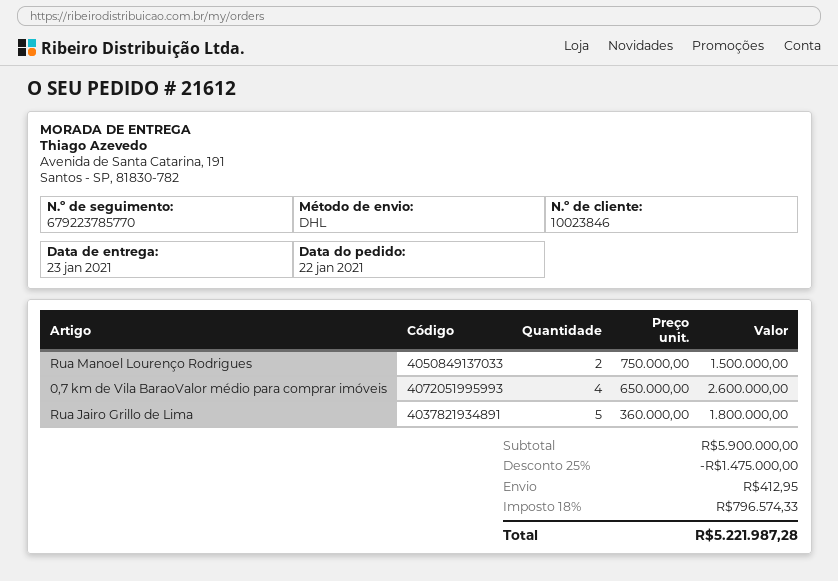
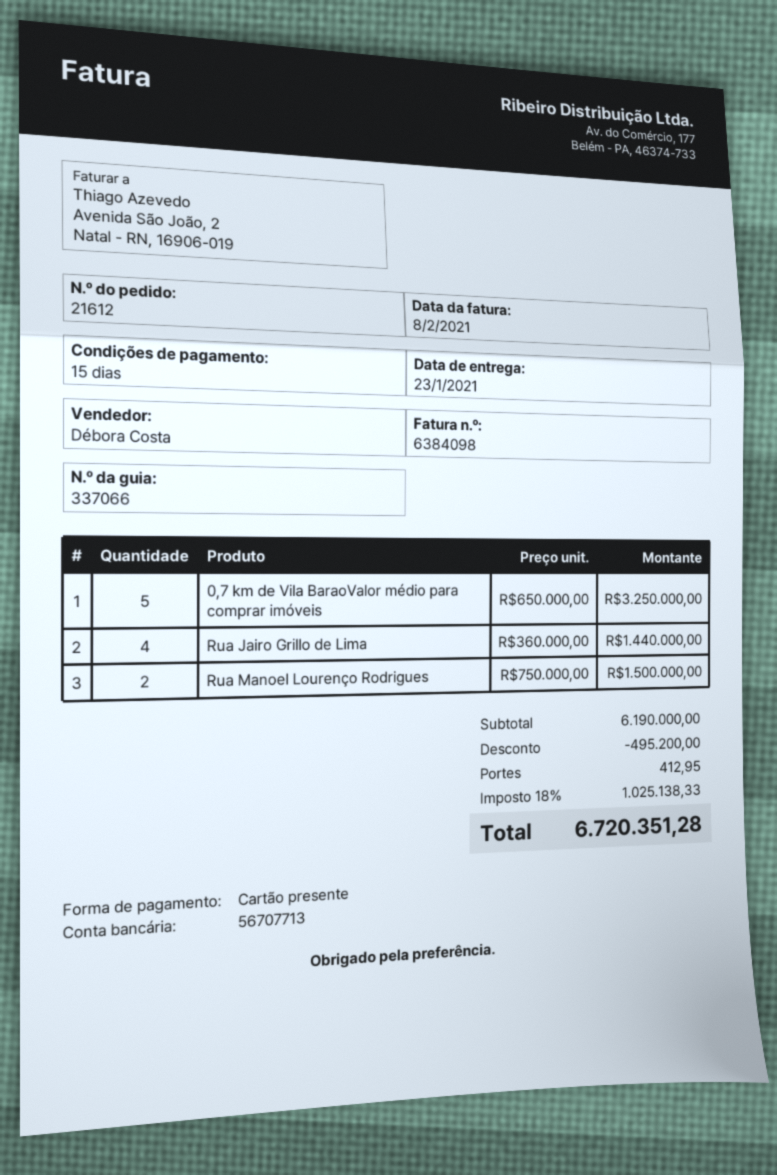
0,7 km de Vila BaraoValor médio para comprar imóveis: 4 x 650000.00 = 2600000.00 -> 5 x 650000.00 = 3250000.00
Rua Jairo Grillo de Lima: 5 x 360000.00 = 1800000.00 -> 4 x 360000.00 = 1440000.00
subtotal: 5900000.00 -> 6190000.00
discount: 1475000.00 -> 495200.00
tax: 18% = 796574.33 -> 18% = 1025138.33
total: 5221987.28 -> 6720351.28

